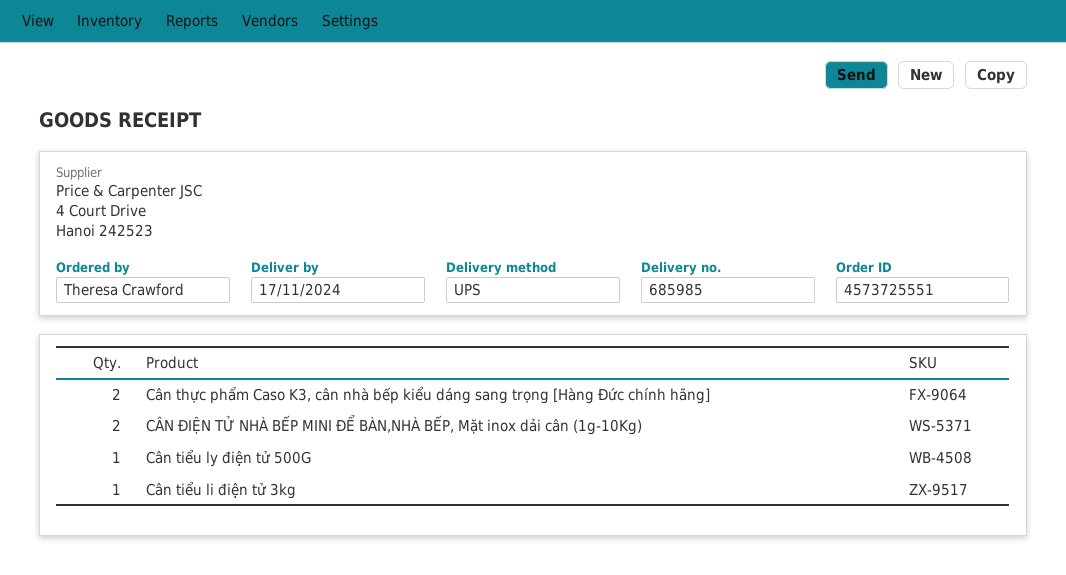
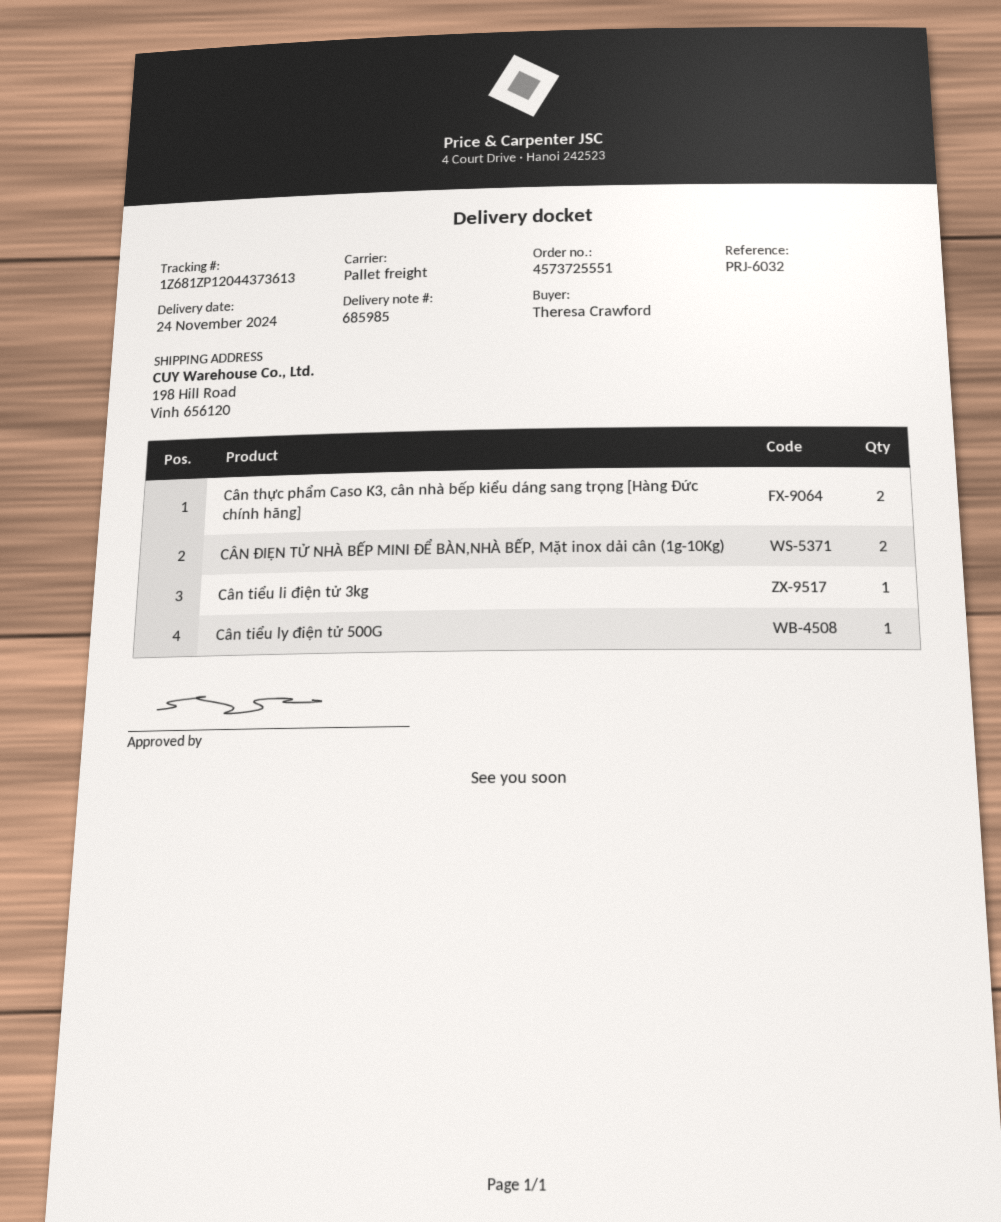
delivery date: 2024-11-17 -> 2024-11-24
shipping method: UPS -> pallet freight

